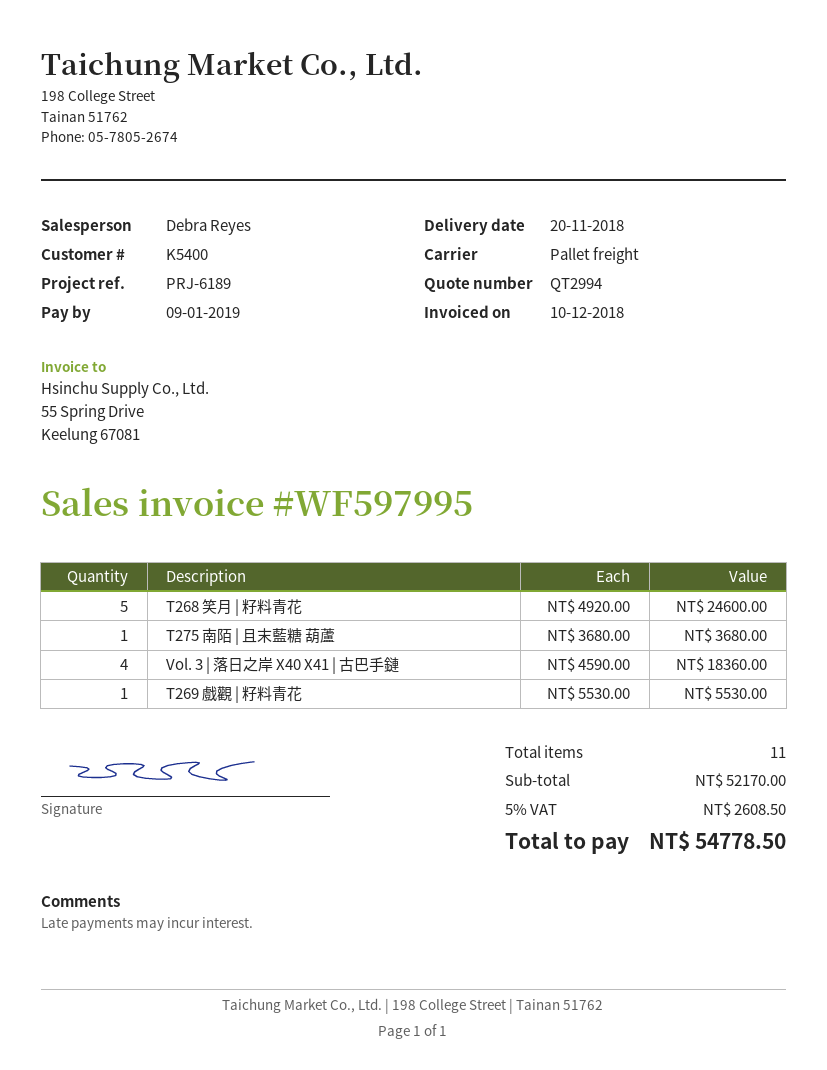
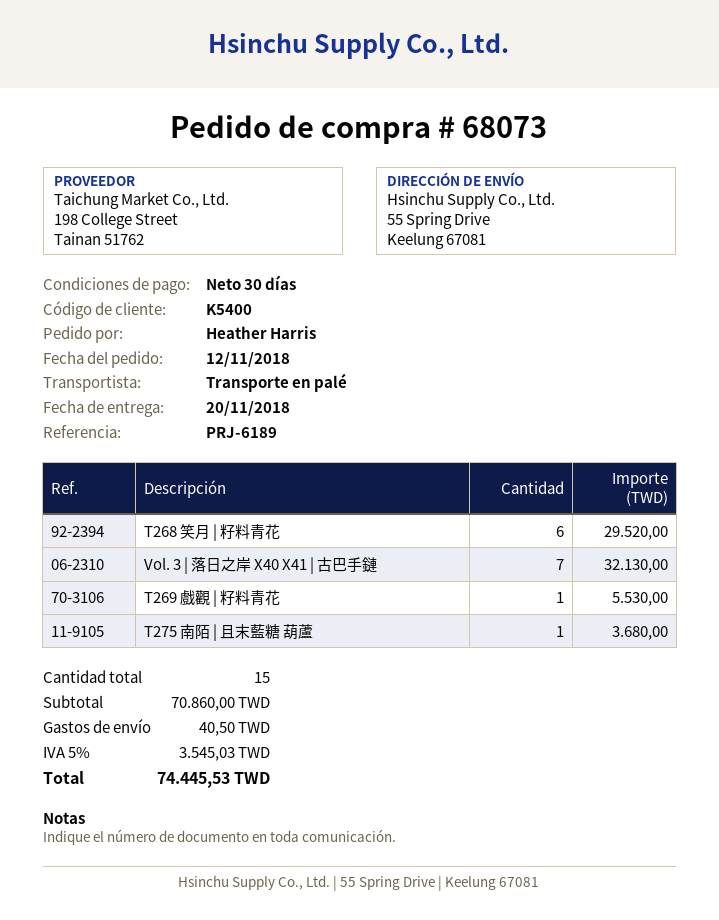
T268 笑月 | 籽料青花: 5 for 24600.00 -> 6 for 29520.00
Vol. 3 | 落日之岸 X40 X41 | 古巴手鏈: 4 for 18360.00 -> 7 for 32130.00
total quantity: 11 -> 15
subtotal: 52170.00 -> 70860.00
shipping: none -> 40.50
tax: 5% = 2608.50 -> 5% = 3545.03
total: 54778.50 -> 74445.53

